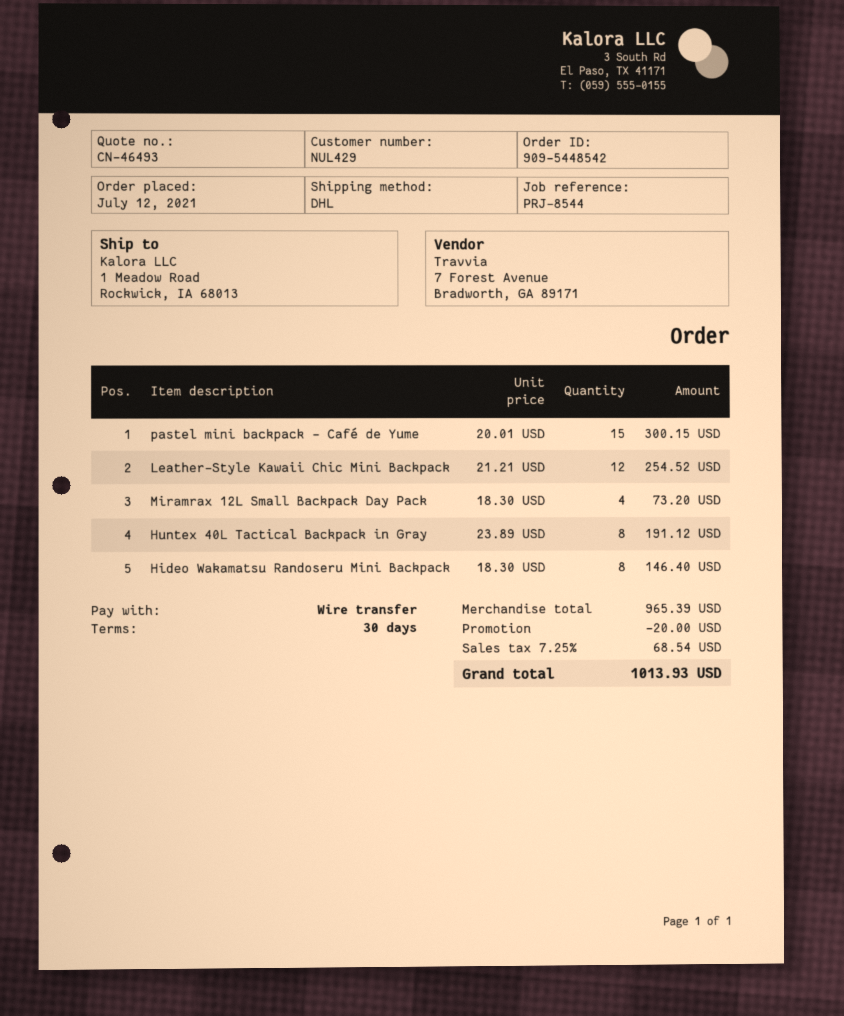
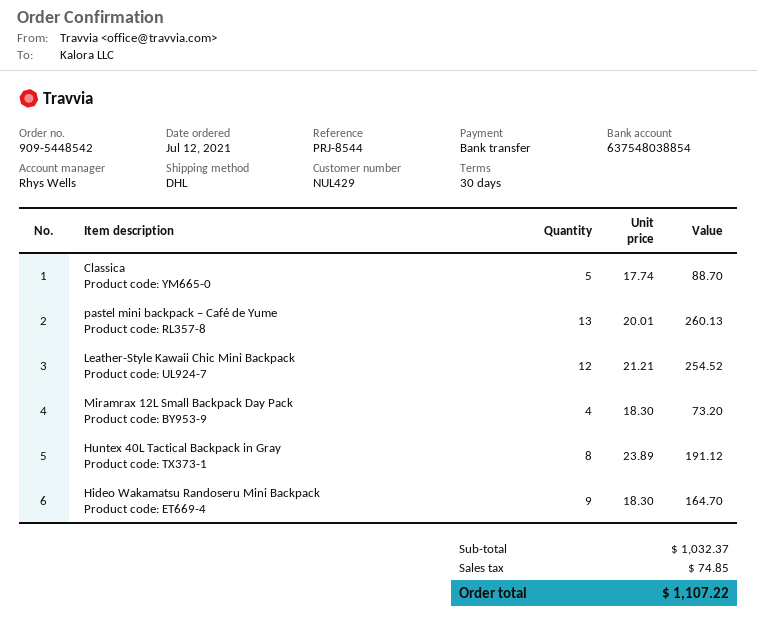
pastel mini backpack – Café de Yume: 15 x 20.01 = 300.15 -> 13 x 20.01 = 260.13
Hideo Wakamatsu Randoseru Mini Backpack: 8 x 18.30 = 146.40 -> 9 x 18.30 = 164.70
Classica: none -> 5 x 17.74 = 88.70
subtotal: 965.39 -> 1032.37
discount: 20.00 -> none
tax: 68.54 -> 74.85
total: 1013.93 -> 1107.22

